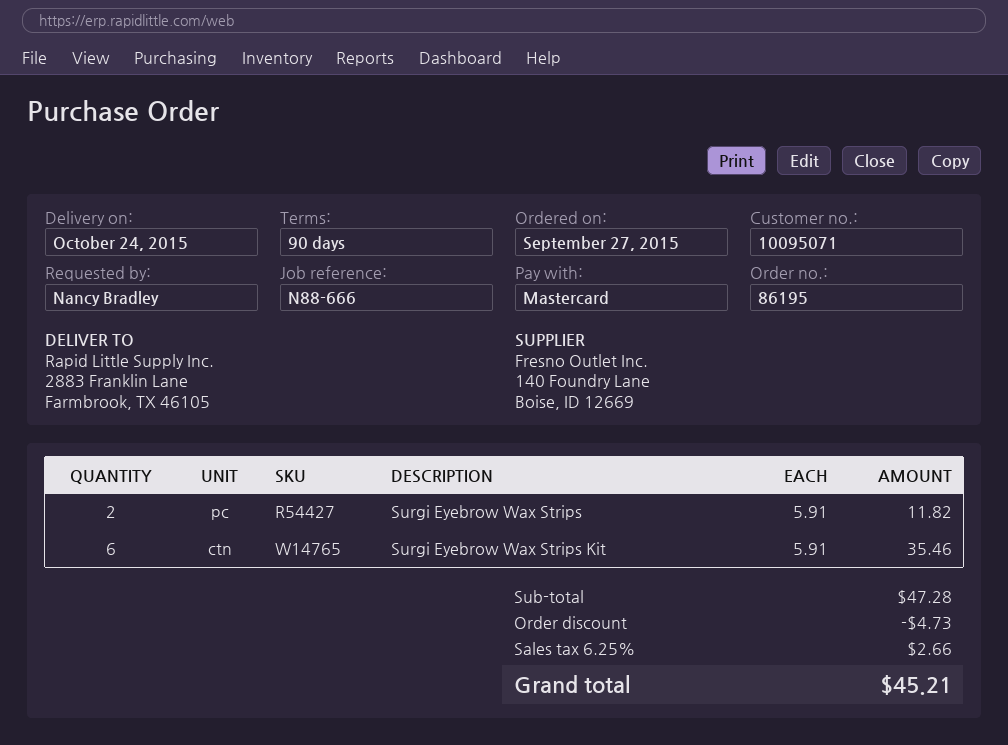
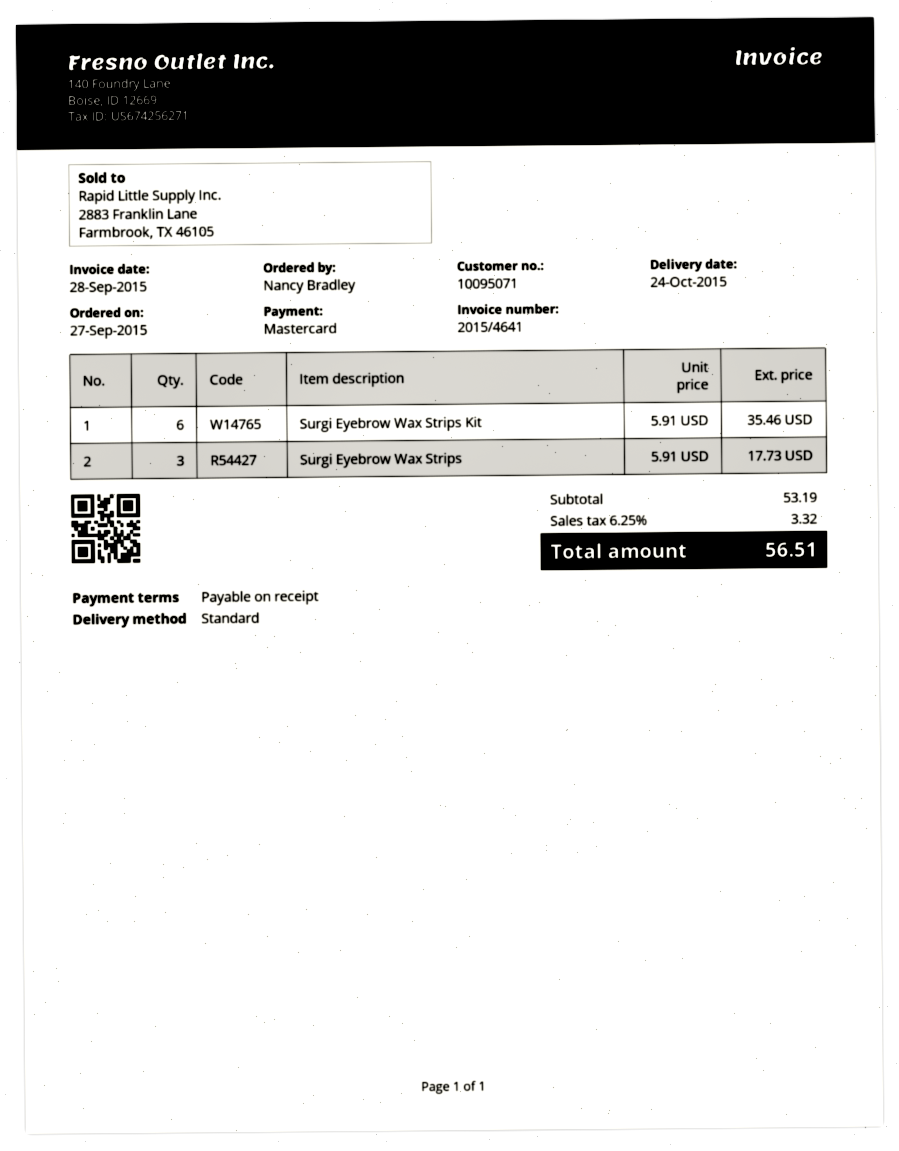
payment terms: 90 days -> on receipt
Surgi Eyebrow Wax Strips: 2 x 5.91 = 11.82 -> 3 x 5.91 = 17.73
subtotal: 47.28 -> 53.19
discount: 4.73 -> none
tax: 6.25% = 2.66 -> 6.25% = 3.32
total: 45.21 -> 56.51

